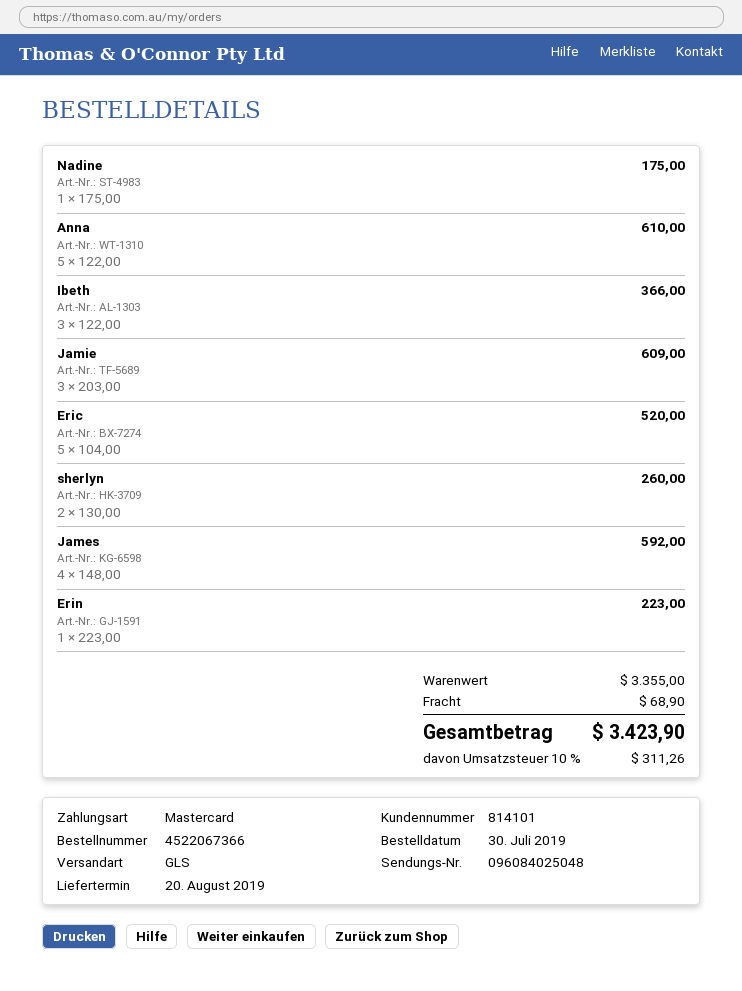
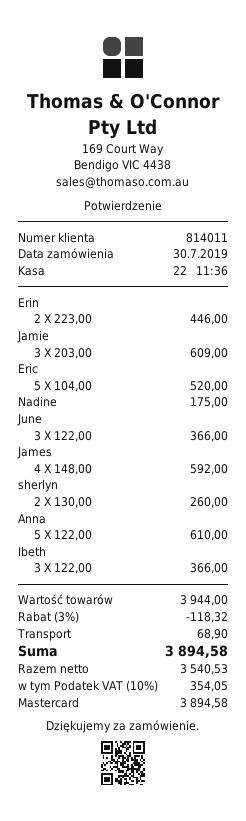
customer number: 814101 -> 814011
Erin: 1 x 223.00 = 223.00 -> 2 x 223.00 = 446.00
June: none -> 3 x 122.00 = 366.00
subtotal: 3355.00 -> 3944.00
discount: none -> 3% = 118.32
tax: 10% = 311.26 -> 10% = 354.05
total: 3423.90 -> 3894.58

